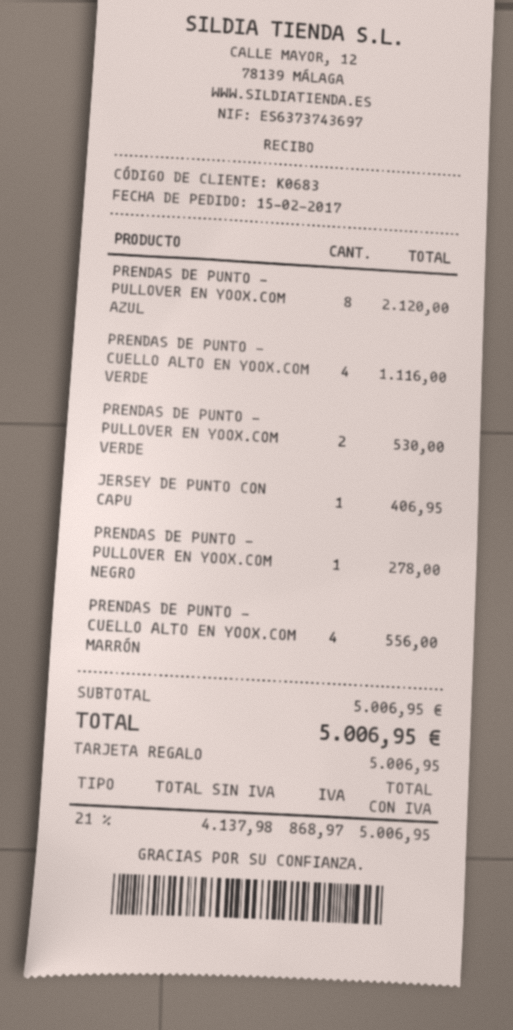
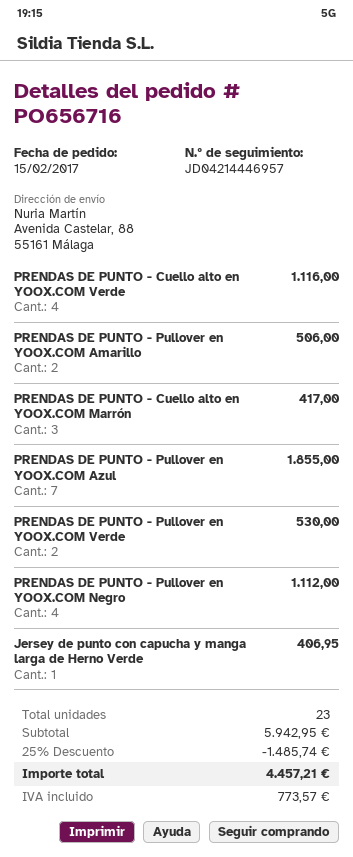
PRENDAS DE PUNTO - PULLOVER EN YOOX.COM AZUL: 8 for 2120.00 -> 7 for 1855.00
PRENDAS DE PUNTO - PULLOVER EN YOOX.COM NEGRO: 1 for 278.00 -> 4 for 1112.00
PRENDAS DE PUNTO - CUELLO ALTO EN YOOX.COM MARRÓN: 4 for 556.00 -> 3 for 417.00
PRENDAS DE PUNTO - Pullover en YOOX.COM Amarillo: none -> 2 for 506.00
subtotal: 5006.95 -> 5942.95
discount: none -> 25% = 1485.74
tax: 868.97 -> 773.57
total: 5006.95 -> 4457.21

